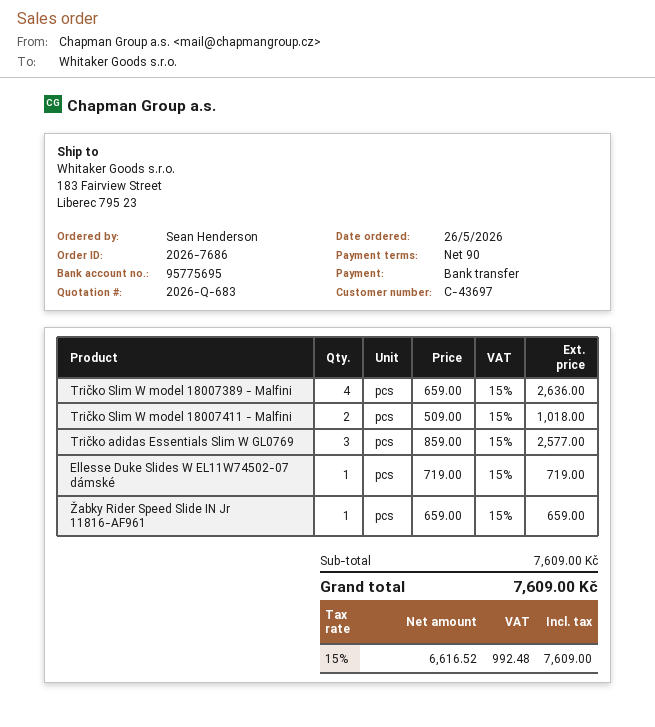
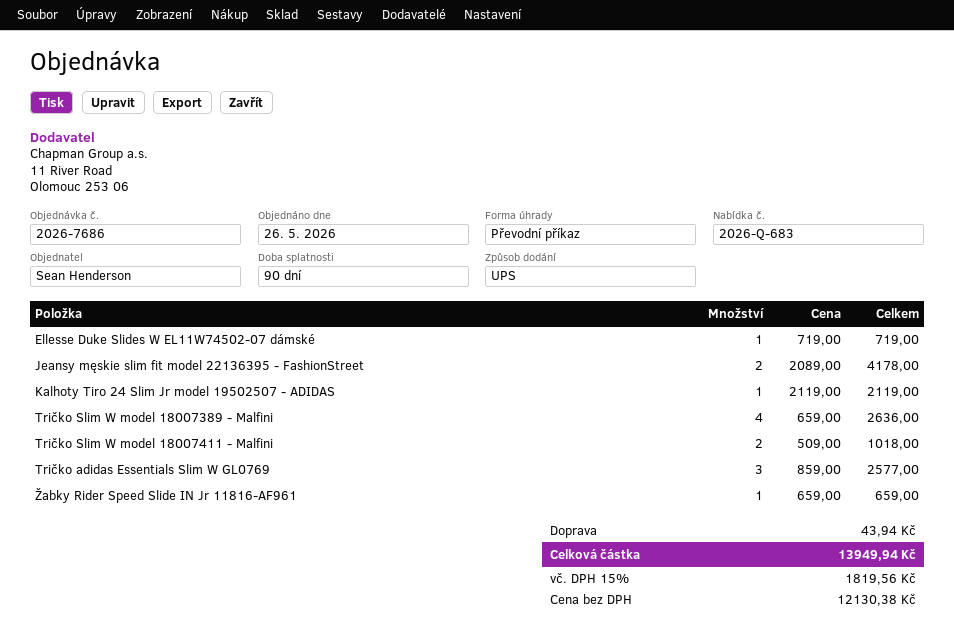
Jeansy męskie slim fit model 22136395 - FashionStreet: none -> 2 x 2089.00 = 4178.00
Kalhoty Tiro 24 Slim Jr model 19502507 - ADIDAS: none -> 1 x 2119.00 = 2119.00
shipping: none -> 43.94
net: 6616.52 -> 12130.38
tax: 15% = 992.48 -> 15% = 1819.56
total: 7609.00 -> 13949.94

